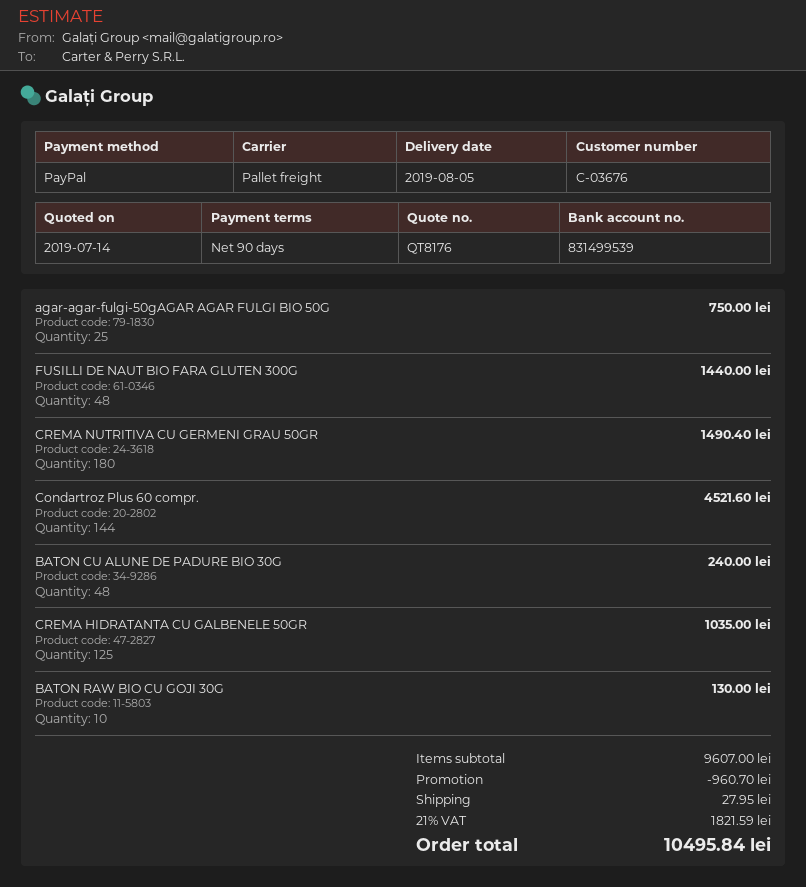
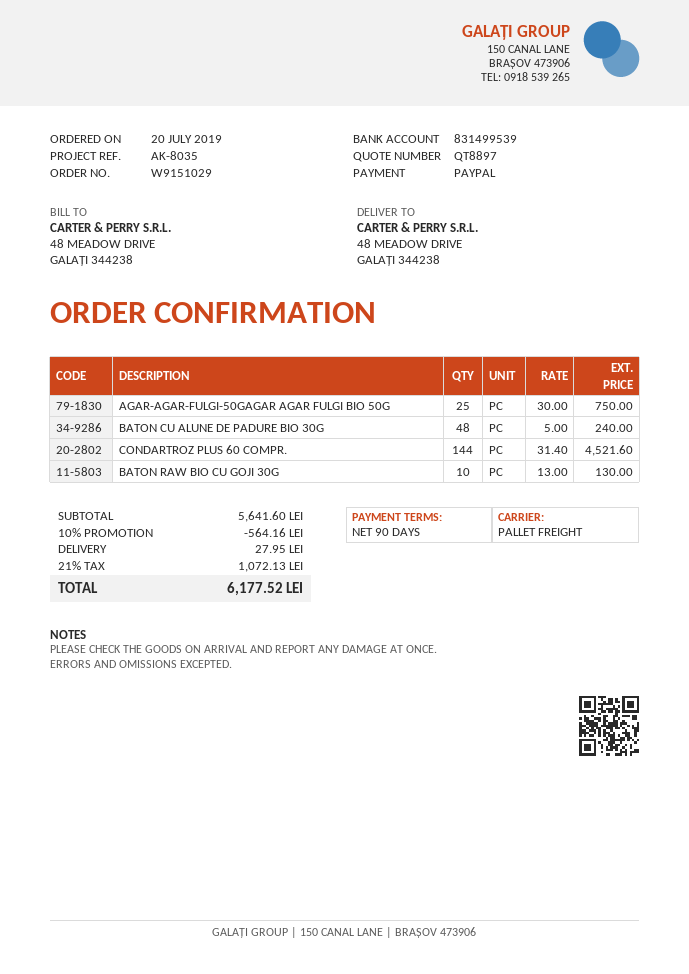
quote number: QT8176 -> QT8897
FUSILLI DE NAUT BIO FARA GLUTEN 300G: 48 for 1440.00 -> none
CREMA NUTRITIVA CU GERMENI GRAU 50GR: 180 for 1490.40 -> none
CREMA HIDRATANTA CU GALBENELE 50GR: 125 for 1035.00 -> none
subtotal: 9607.00 -> 5641.60
discount: 960.70 -> 564.16
tax: 21% = 1821.59 -> 21% = 1072.13
total: 10495.84 -> 6177.52

